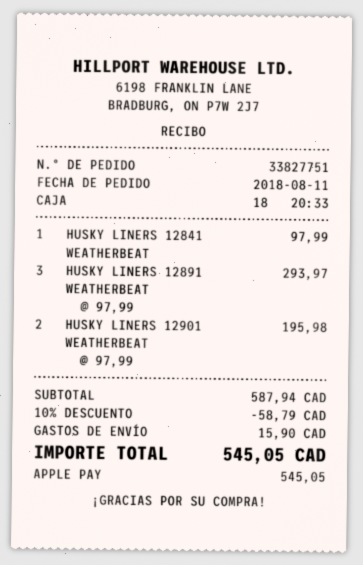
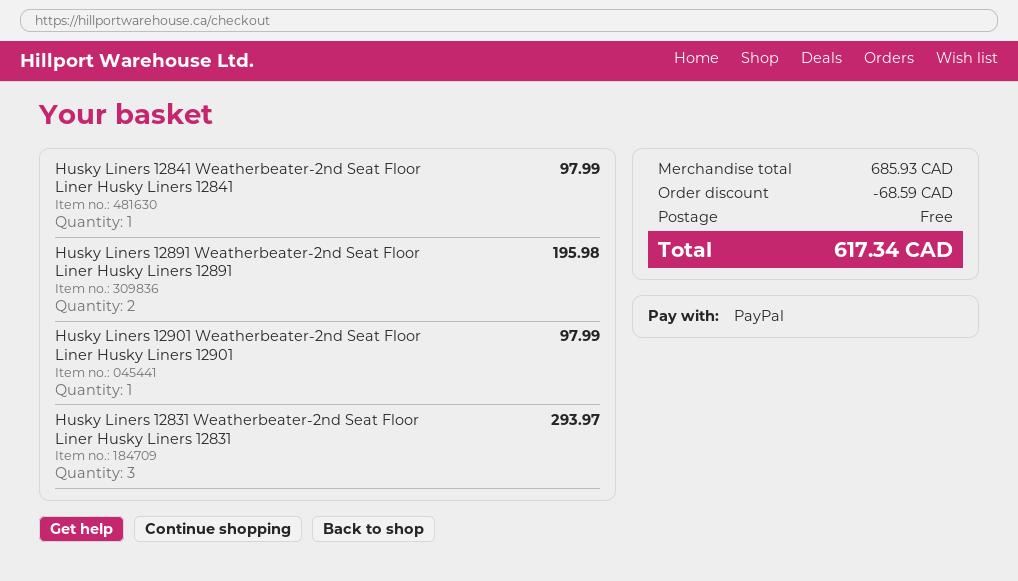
payment method: Apple Pay -> PayPal
HUSKY LINERS 12891 WEATHERBEAT: 3 for 293.97 -> 2 for 195.98
HUSKY LINERS 12901 WEATHERBEAT: 2 for 195.98 -> 1 for 97.99
Husky Liners 12831 Weatherbeater-2nd Seat Floor Liner Husky Liners 12831: none -> 3 for 293.97
subtotal: 587.94 -> 685.93
discount: 58.79 -> 68.59
shipping: 15.90 -> 0.00
total: 545.05 -> 617.34

